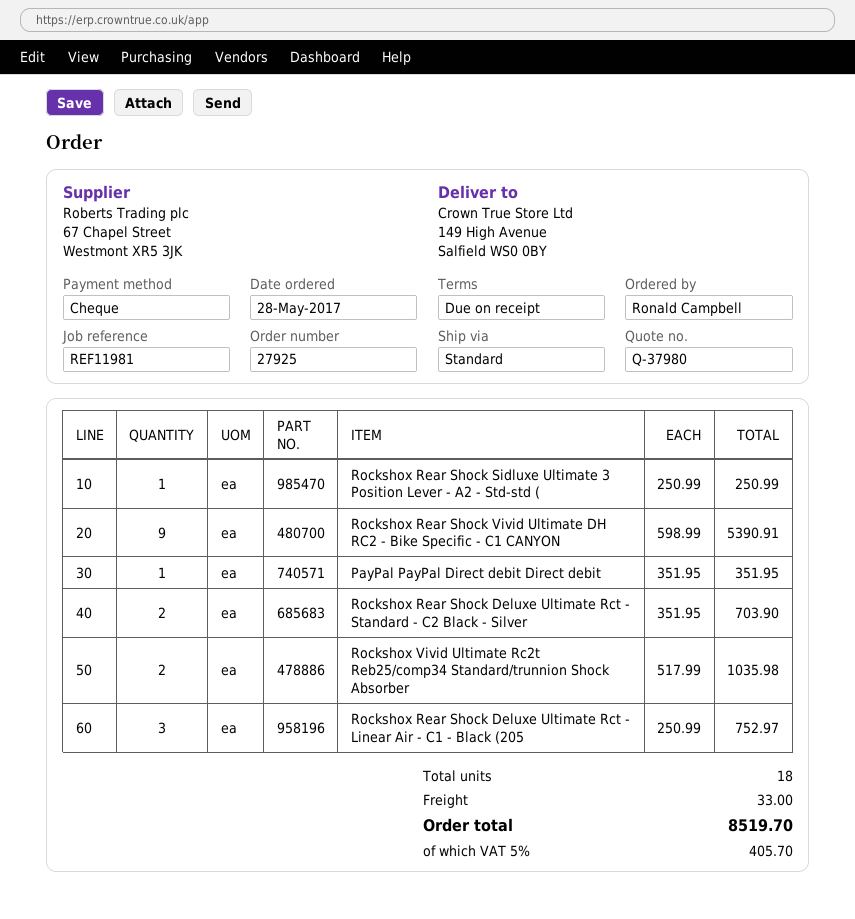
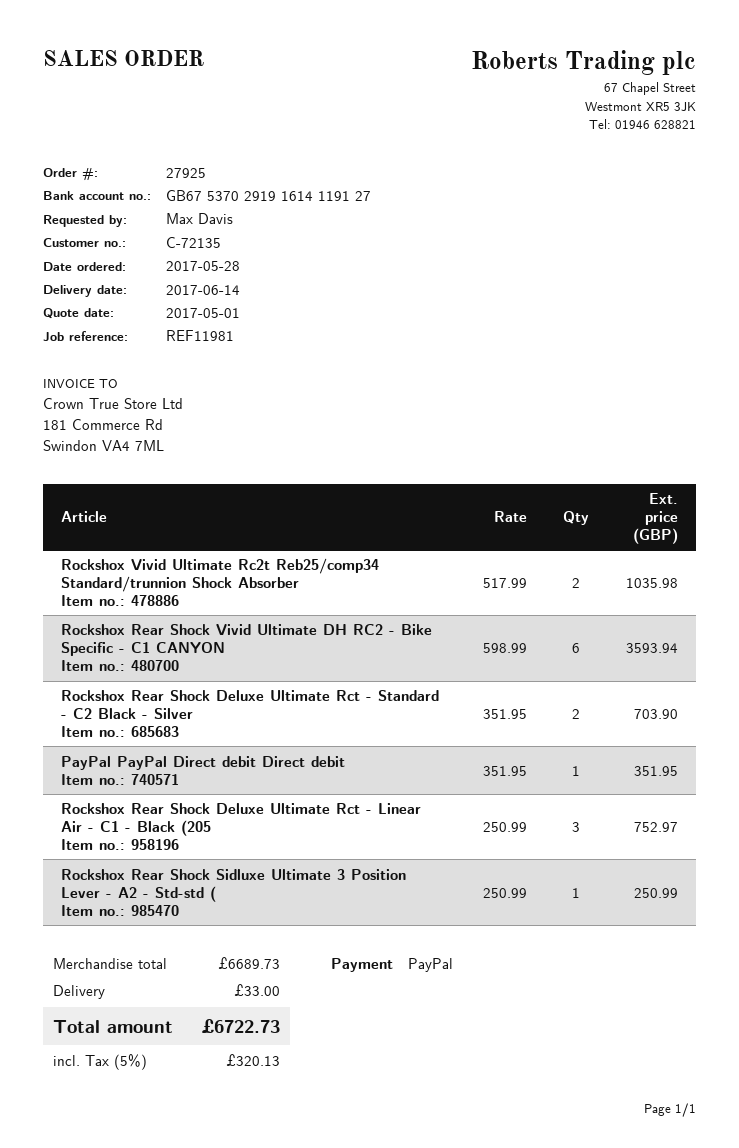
ordered by: Ronald Campbell -> Max Davis
payment method: cheque -> PayPal
Rockshox Rear Shock Vivid Ultimate DH RC2 - Bike Specific - C1 CANYON: 9 x 598.99 = 5390.91 -> 6 x 598.99 = 3593.94
tax: 5% = 405.70 -> 5% = 320.13
total: 8519.70 -> 6722.73

